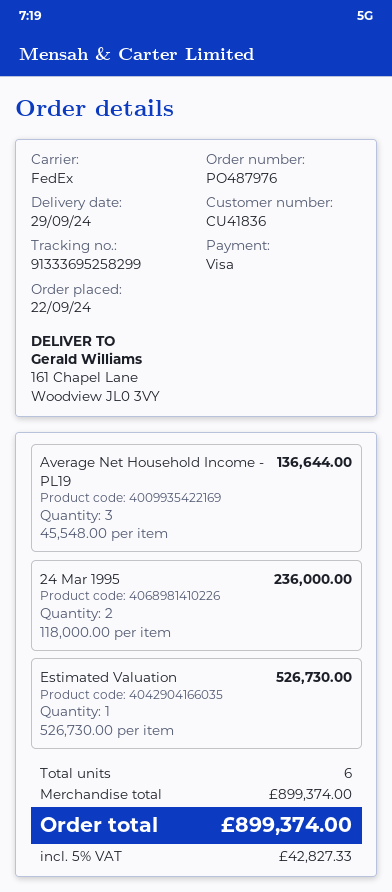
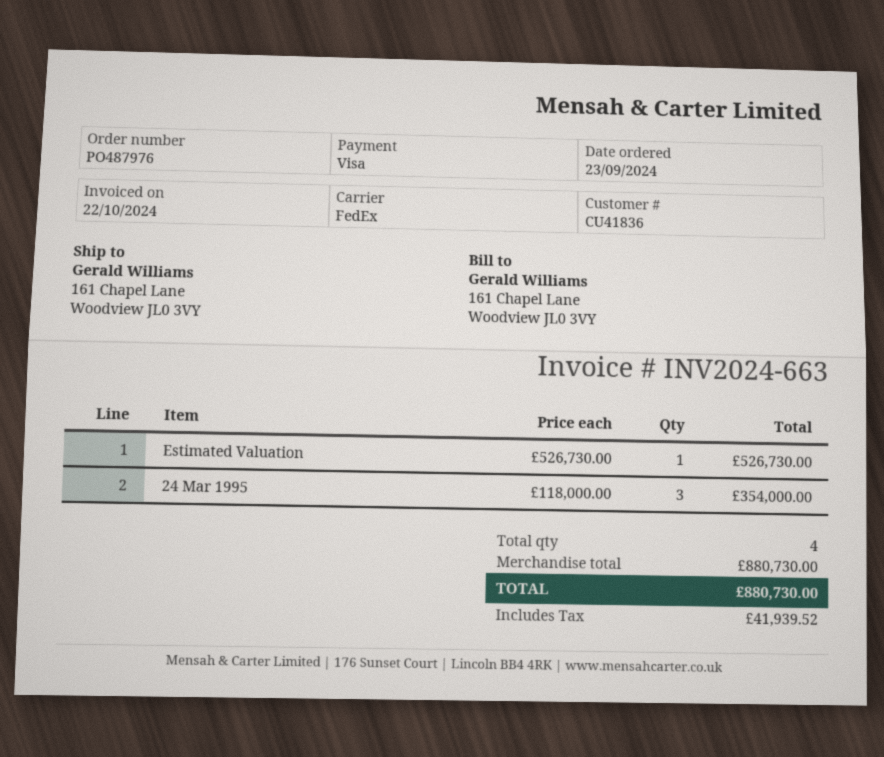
order date: 2024-09-22 -> 2024-09-23
Average Net Household Income - PL19: 3 x 45548.00 = 136644.00 -> none
24 Mar 1995: 2 x 118000.00 = 236000.00 -> 3 x 118000.00 = 354000.00
total quantity: 6 -> 4
subtotal: 899374.00 -> 880730.00
tax: 42827.33 -> 41939.52
total: 899374.00 -> 880730.00

